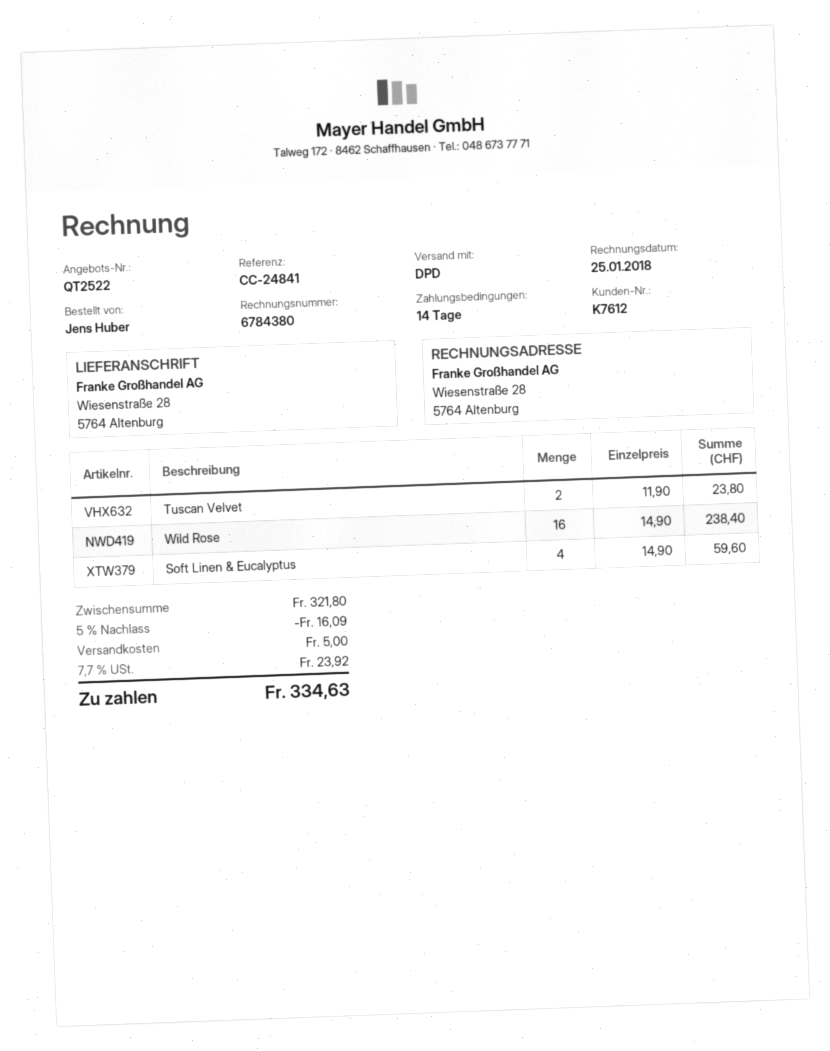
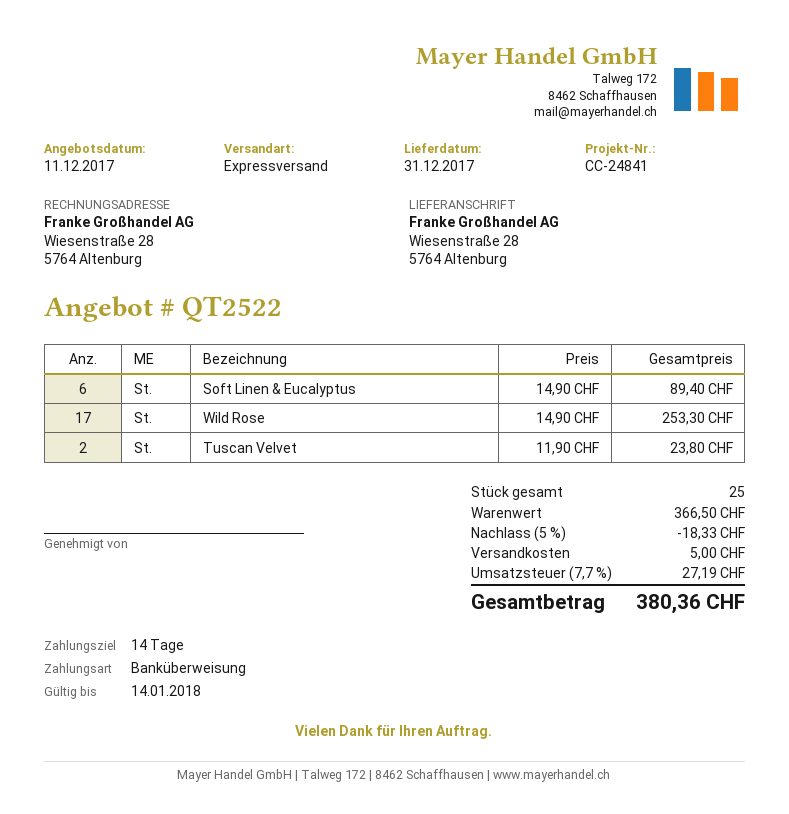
shipping method: DPD -> express
Wild Rose: 16 x 14.90 = 238.40 -> 17 x 14.90 = 253.30
Soft Linen & Eucalyptus: 4 x 14.90 = 59.60 -> 6 x 14.90 = 89.40
subtotal: 321.80 -> 366.50
discount: 5% = 16.09 -> 5% = 18.33
tax: 7.7% = 23.92 -> 7.7% = 27.19
total: 334.63 -> 380.36

